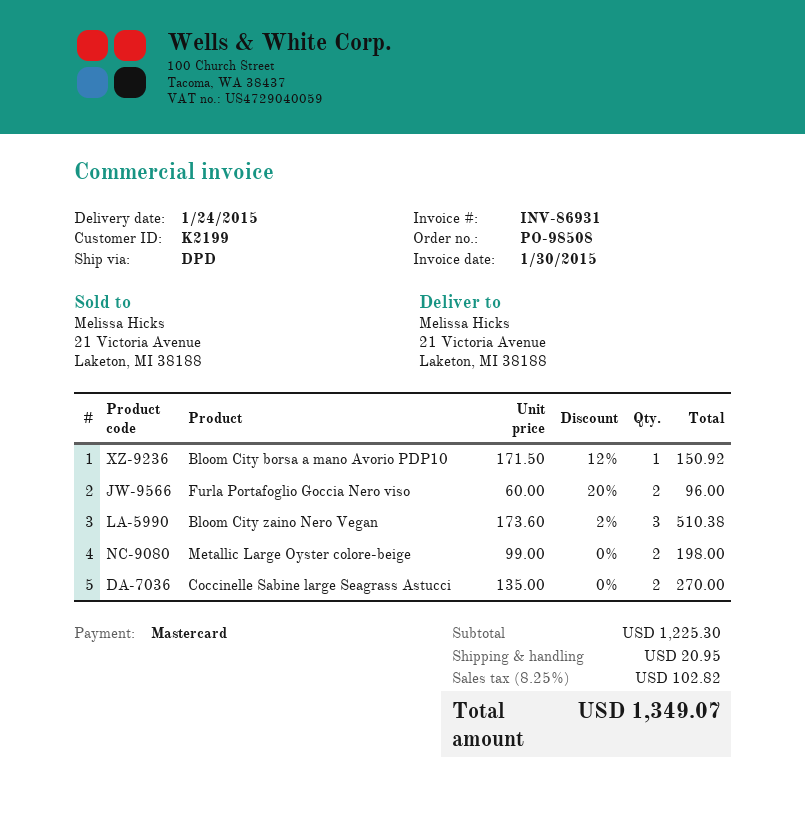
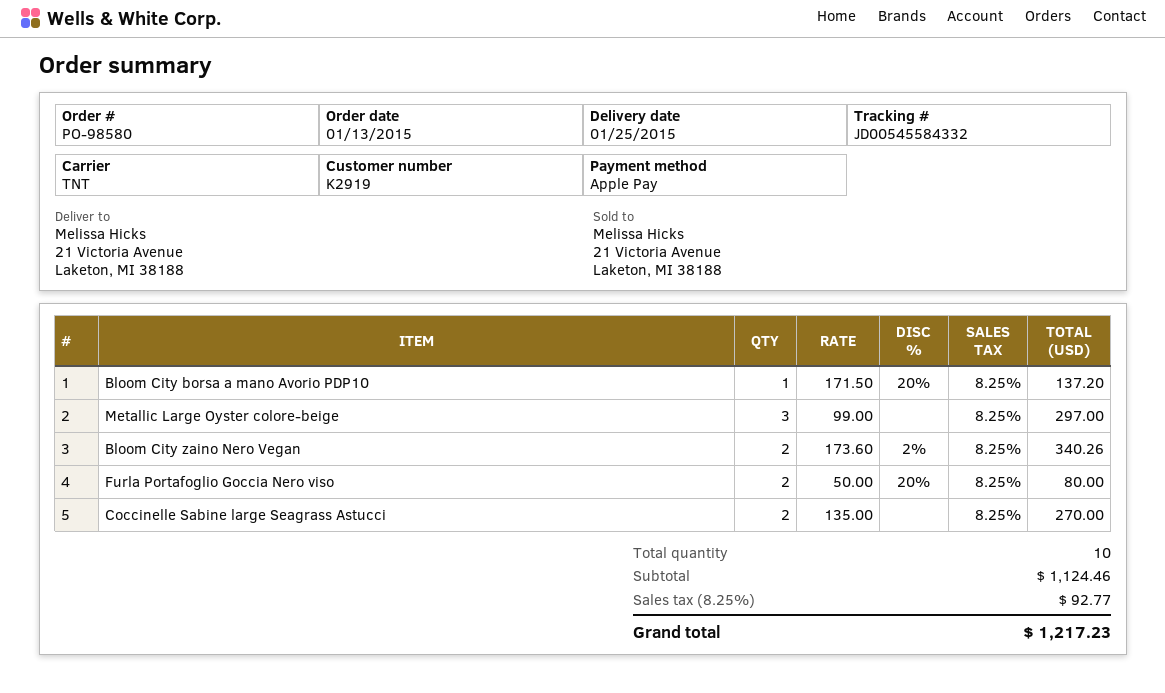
order number: PO-98508 -> PO-98580
delivery date: 2015-01-24 -> 2015-01-25
customer number: K2199 -> K2919
payment method: Mastercard -> Apple Pay
shipping method: DPD -> TNT
Bloom City borsa a mano Avorio PDP10: 1 x 171.50 - 12% = 150.92 -> 1 x 171.50 - 20% = 137.20
Furla Portafoglio Goccia Nero viso: 2 x 60.00 - 20% = 96.00 -> 2 x 50.00 - 20% = 80.00
Bloom City zaino Nero Vegan: 3 x 173.60 - 2% = 510.38 -> 2 x 173.60 - 2% = 340.26
Metallic Large Oyster colore-beige: 2 x 99.00 = 198.00 -> 3 x 99.00 = 297.00
subtotal: 1225.30 -> 1124.46
shipping: 20.95 -> none
tax: 8.25% = 102.82 -> 8.25% = 92.77
total: 1349.07 -> 1217.23

